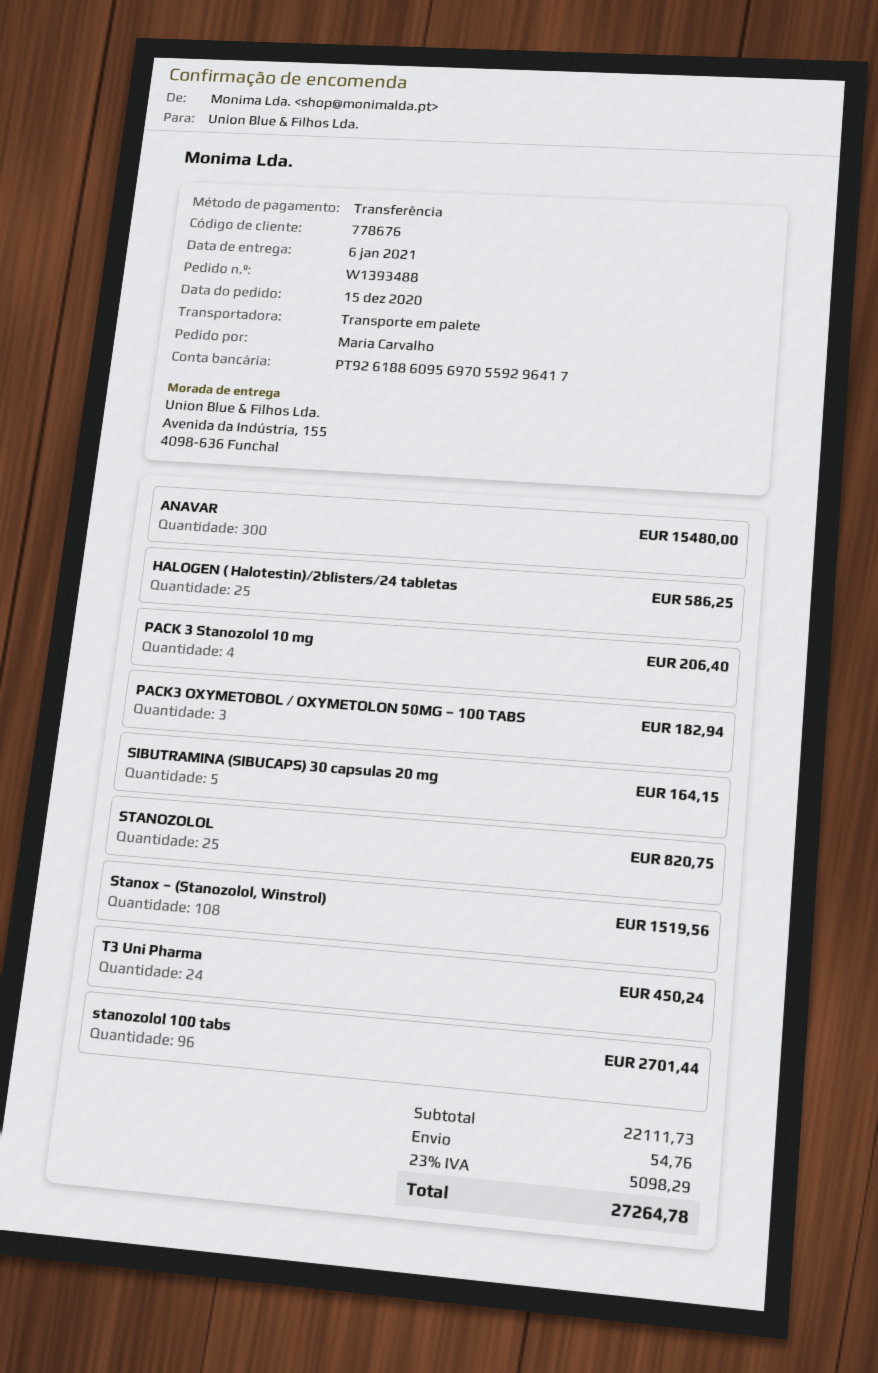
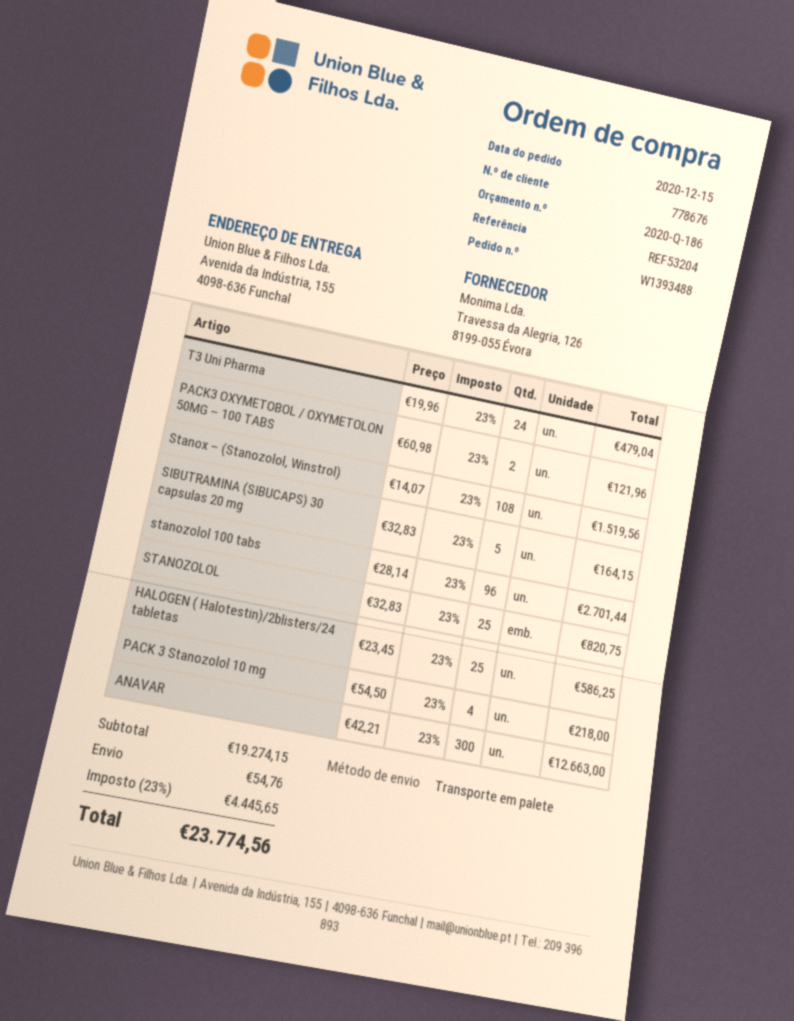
ANAVAR: 300 for 15480.00 -> 300 for 12663.00
PACK 3 Stanozolol 10 mg: 4 for 206.40 -> 4 for 218.00
PACK3 OXYMETOBOL / OXYMETOLON 50MG – 100 TABS: 3 for 182.94 -> 2 for 121.96
T3 Uni Pharma: 24 for 450.24 -> 24 for 479.04
subtotal: 22111.73 -> 19274.15
tax: 23% = 5098.29 -> 23% = 4445.65
total: 27264.78 -> 23774.56

